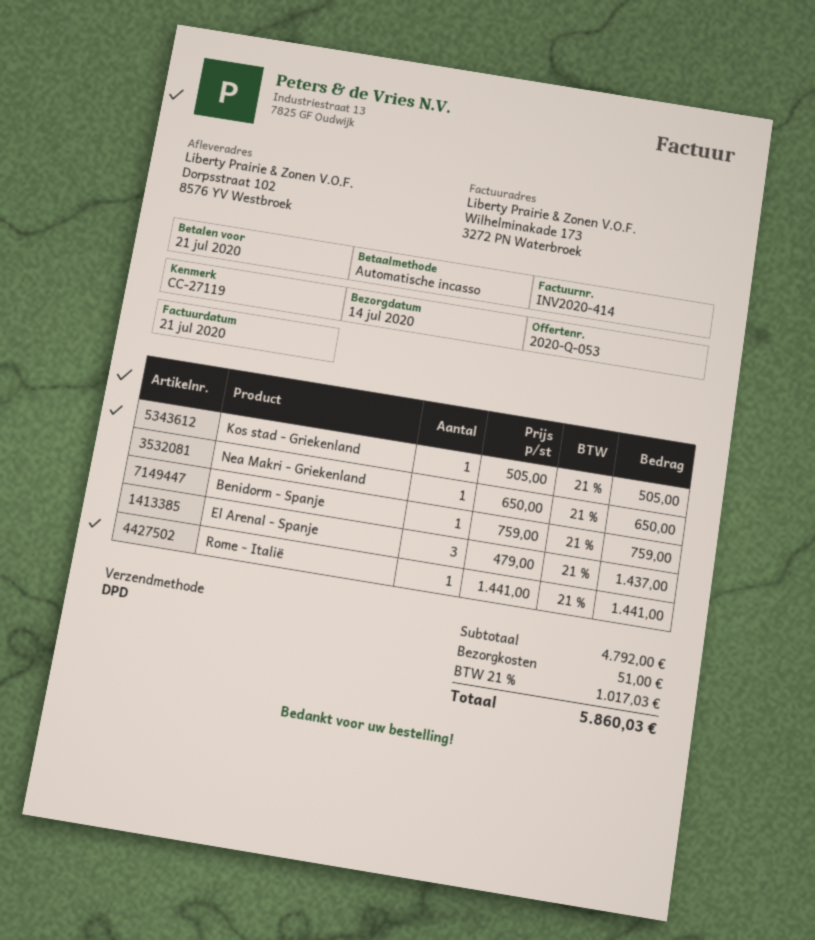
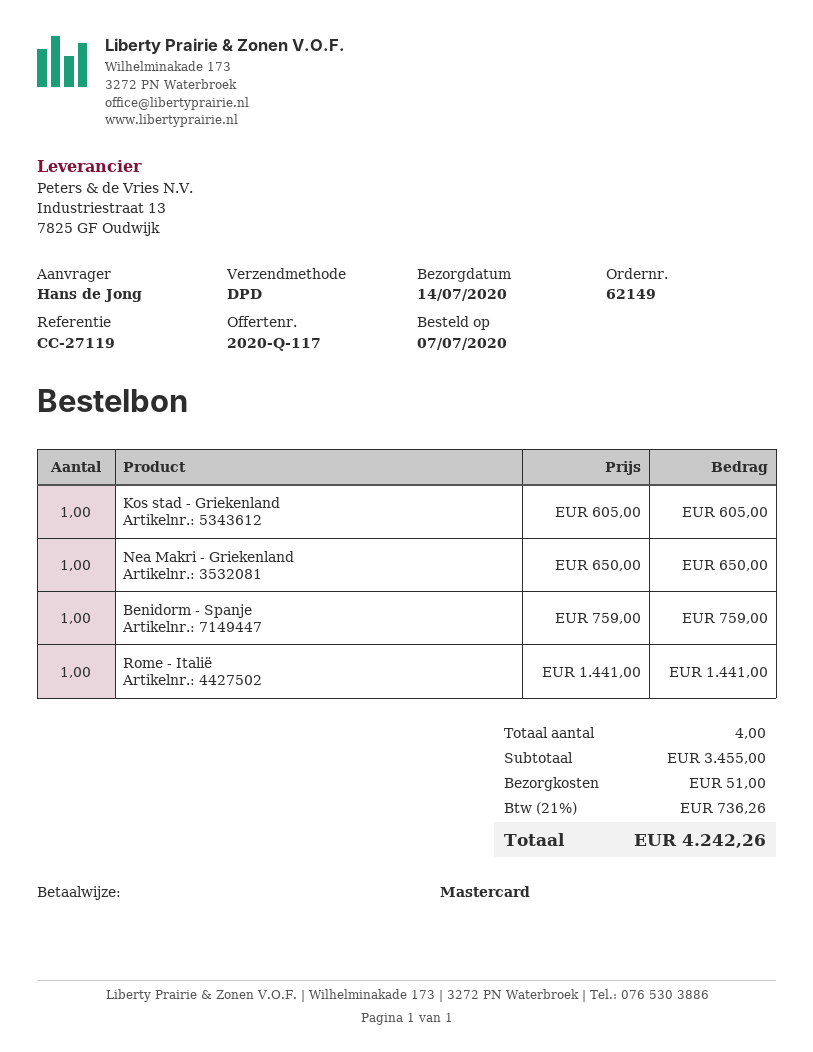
quote number: 2020-Q-053 -> 2020-Q-117
payment method: direct debit -> Mastercard
Kos stad - Griekenland: 1 x 505.00 = 505.00 -> 1 x 605.00 = 605.00
El Arenal - Spanje: 3 x 479.00 = 1437.00 -> none
subtotal: 4792.00 -> 3455.00
tax: 21% = 1017.03 -> 21% = 736.26
total: 5860.03 -> 4242.26

